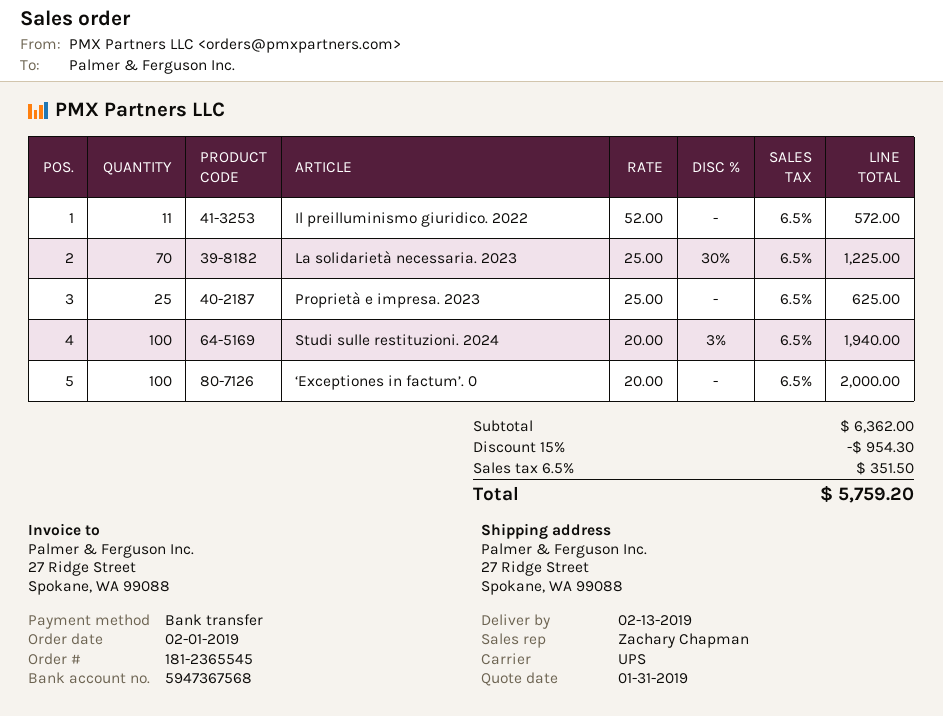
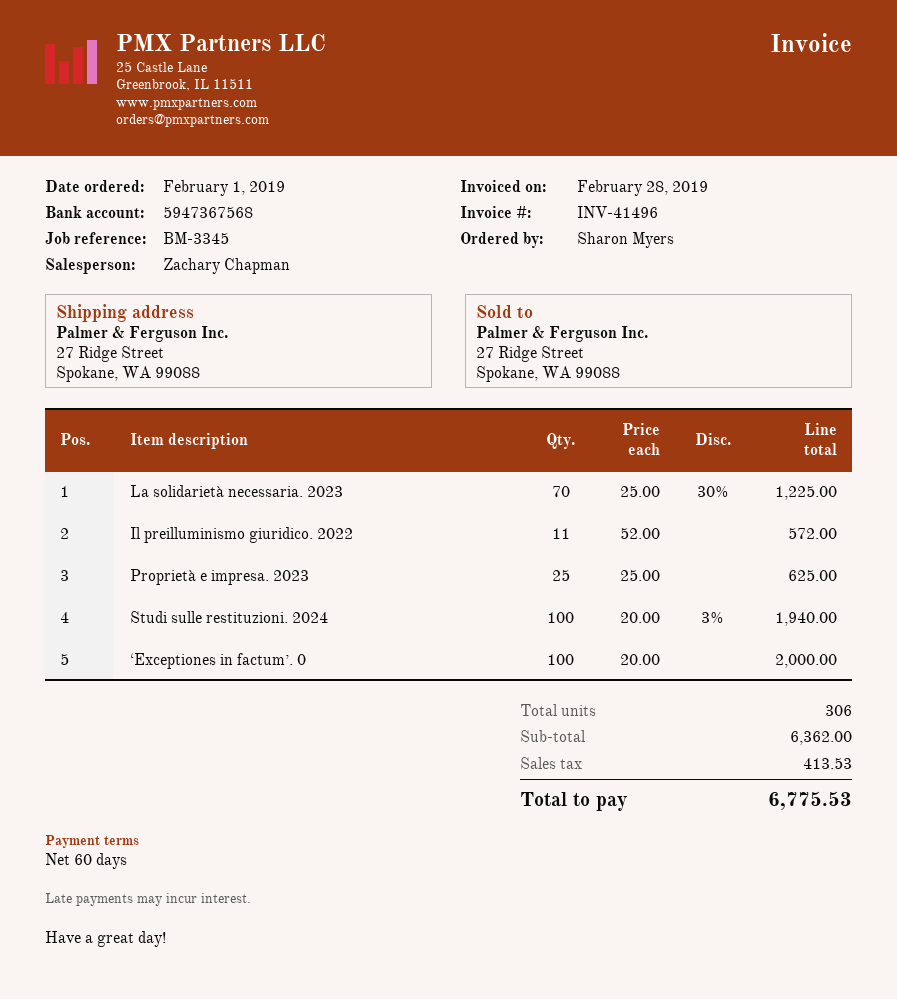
discount: 15% = 954.30 -> none
tax: 351.50 -> 413.53
total: 5759.20 -> 6775.53

